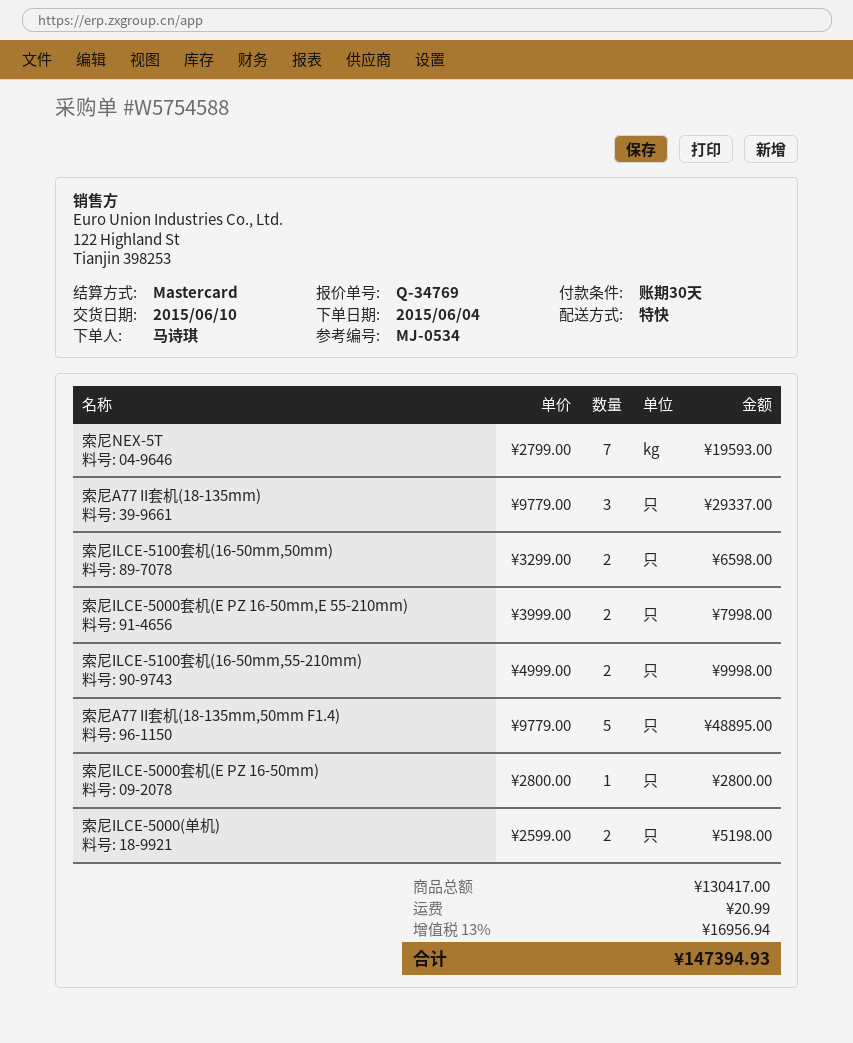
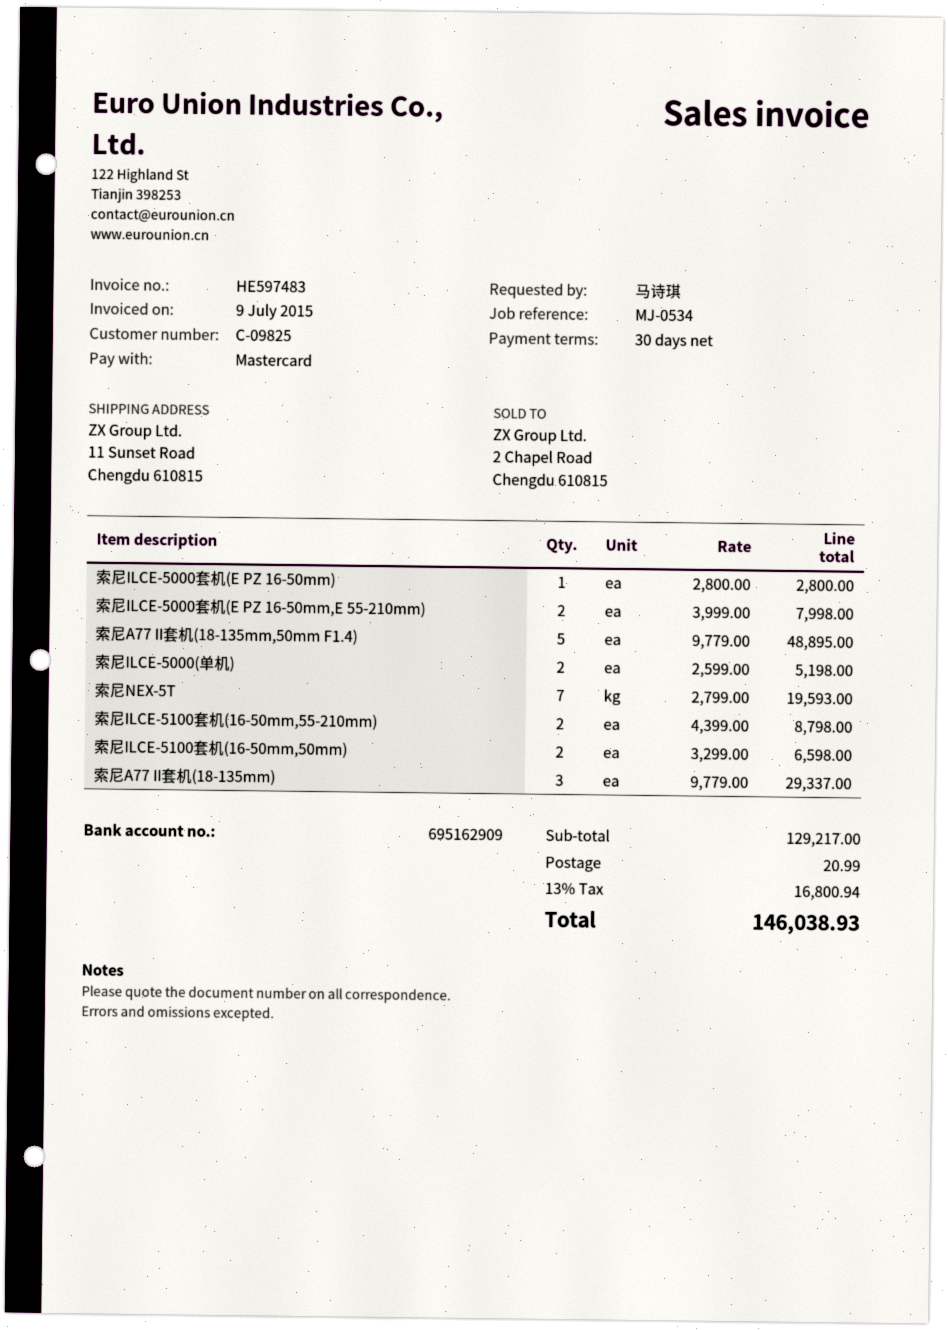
索尼ILCE-5100套机(16-50mm,55-210mm): 2 x 4999.00 = 9998.00 -> 2 x 4399.00 = 8798.00
subtotal: 130417.00 -> 129217.00
tax: 13% = 16956.94 -> 13% = 16800.94
total: 147394.93 -> 146038.93

